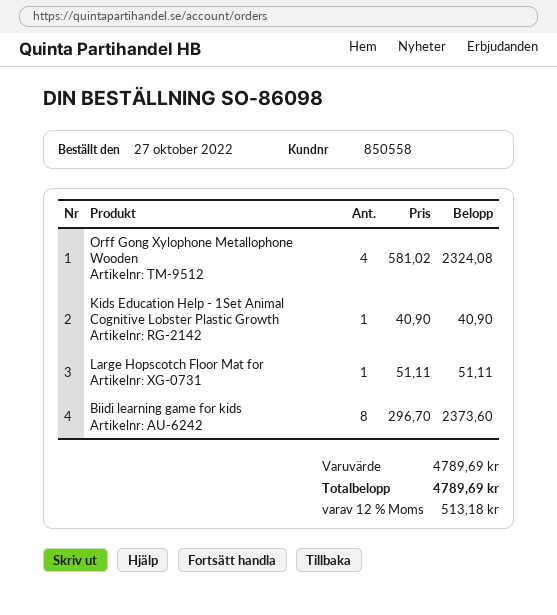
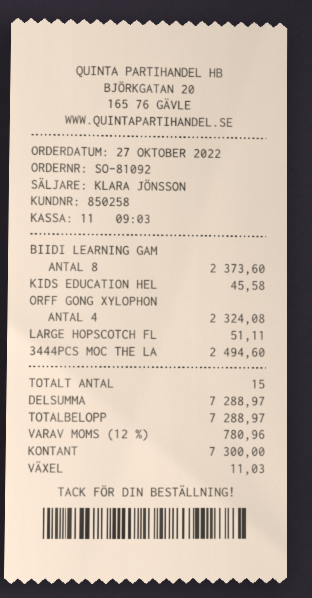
order number: SO-86098 -> SO-81092
customer number: 850558 -> 850258
Kids Education Help - 1Set Animal Cognitive Lobster Plastic Growth: 1 for 40.90 -> 1 for 45.58
3444PCS MOC THE LA: none -> 1 for 2494.60
subtotal: 4789.69 -> 7288.97
tax: 12% = 513.18 -> 12% = 780.96
total: 4789.69 -> 7288.97

